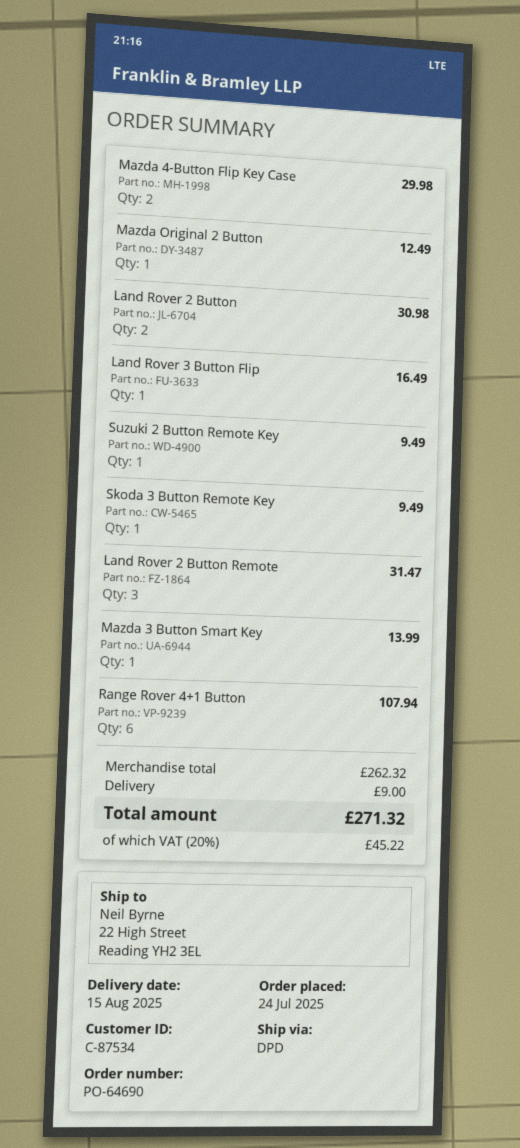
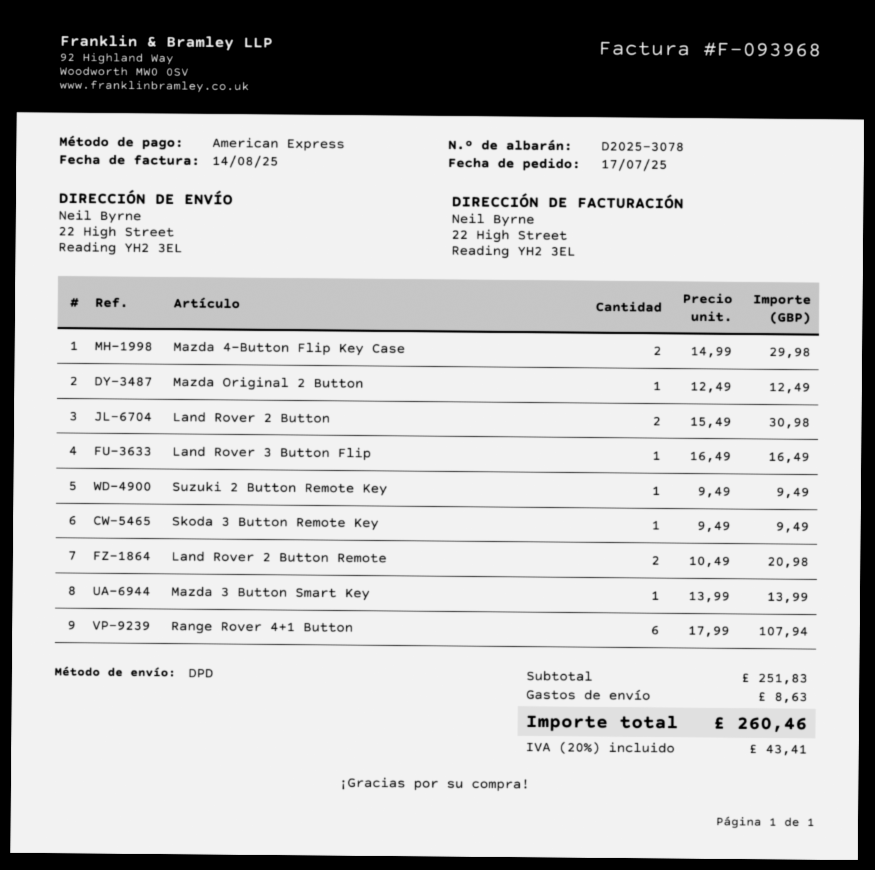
order date: 2025-07-24 -> 2025-07-17
Land Rover 2 Button Remote: 3 for 31.47 -> 2 for 20.98
subtotal: 262.32 -> 251.83
shipping: 9.00 -> 8.63
tax: 20% = 45.22 -> 20% = 43.41
total: 271.32 -> 260.46

